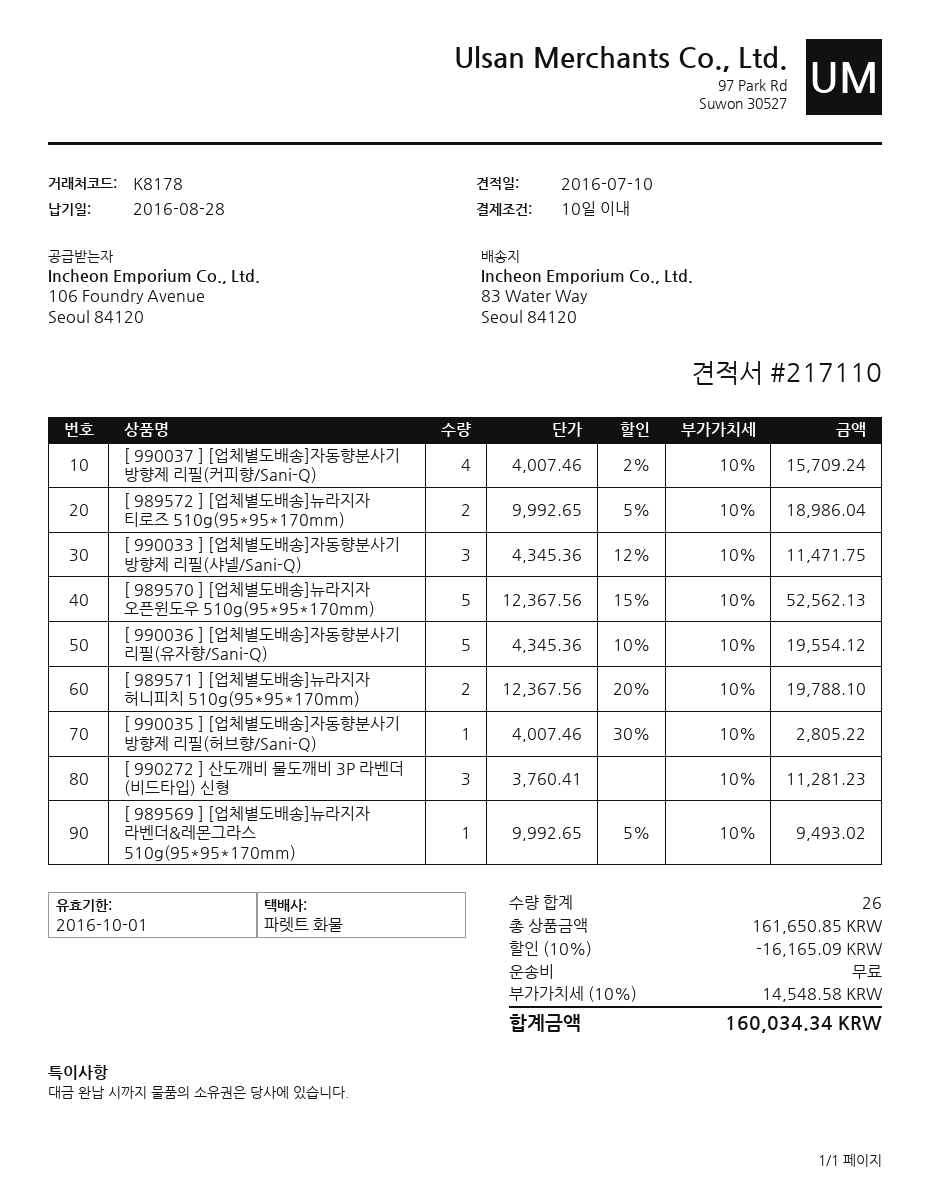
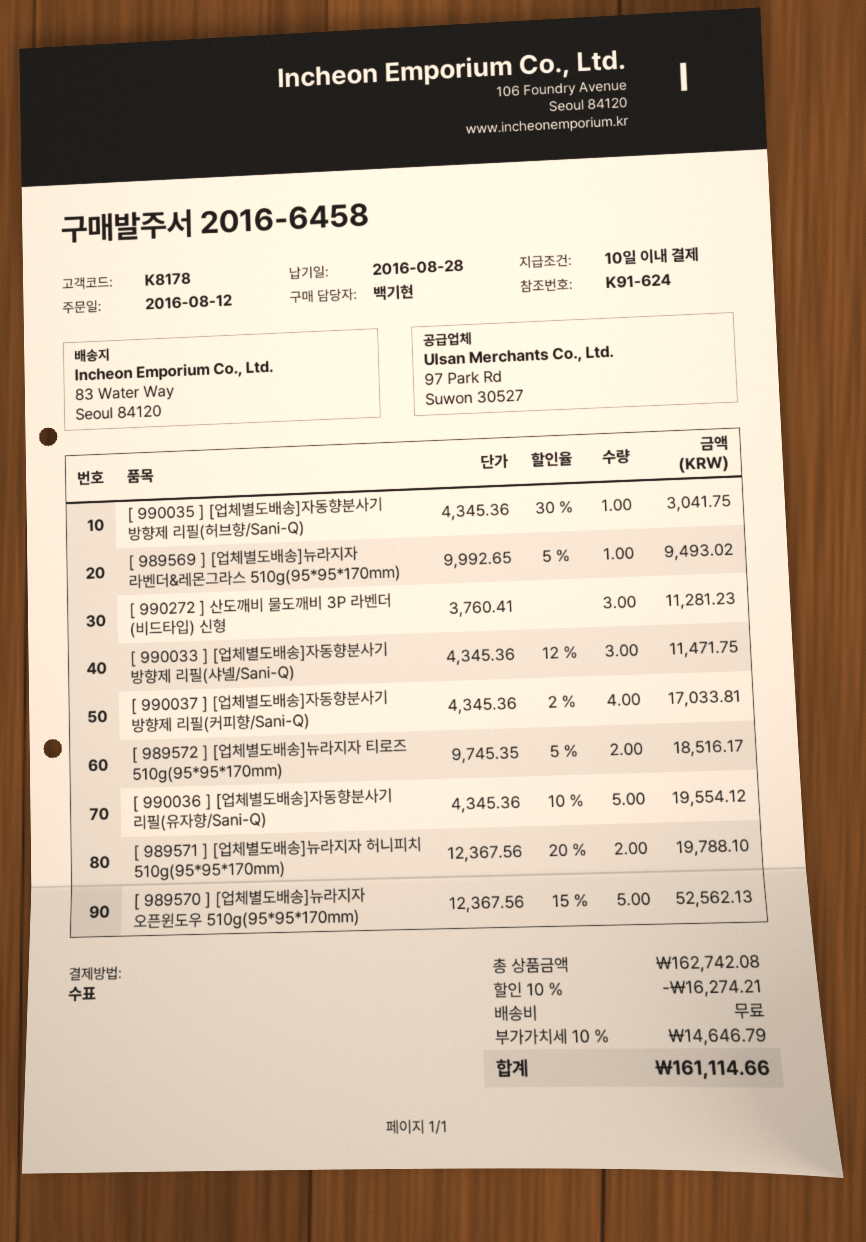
[ 990037 ] [업체별도배송]자동향분사기 방향제 리필(커피향/Sani-Q): 4 x 4007.46 - 2% = 15709.24 -> 4 x 4345.36 - 2% = 17033.81
[ 989572 ] [업체별도배송]뉴라지자 티로즈 510g(95*95*170mm): 2 x 9992.65 - 5% = 18986.04 -> 2 x 9745.35 - 5% = 18516.17
[ 990035 ] [업체별도배송]자동향분사기 방향제 리필(허브향/Sani-Q): 1 x 4007.46 - 30% = 2805.22 -> 1 x 4345.36 - 30% = 3041.75
subtotal: 161650.85 -> 162742.08
discount: 10% = 16165.09 -> 10% = 16274.21
tax: 10% = 14548.58 -> 10% = 14646.79
total: 160034.34 -> 161114.66

